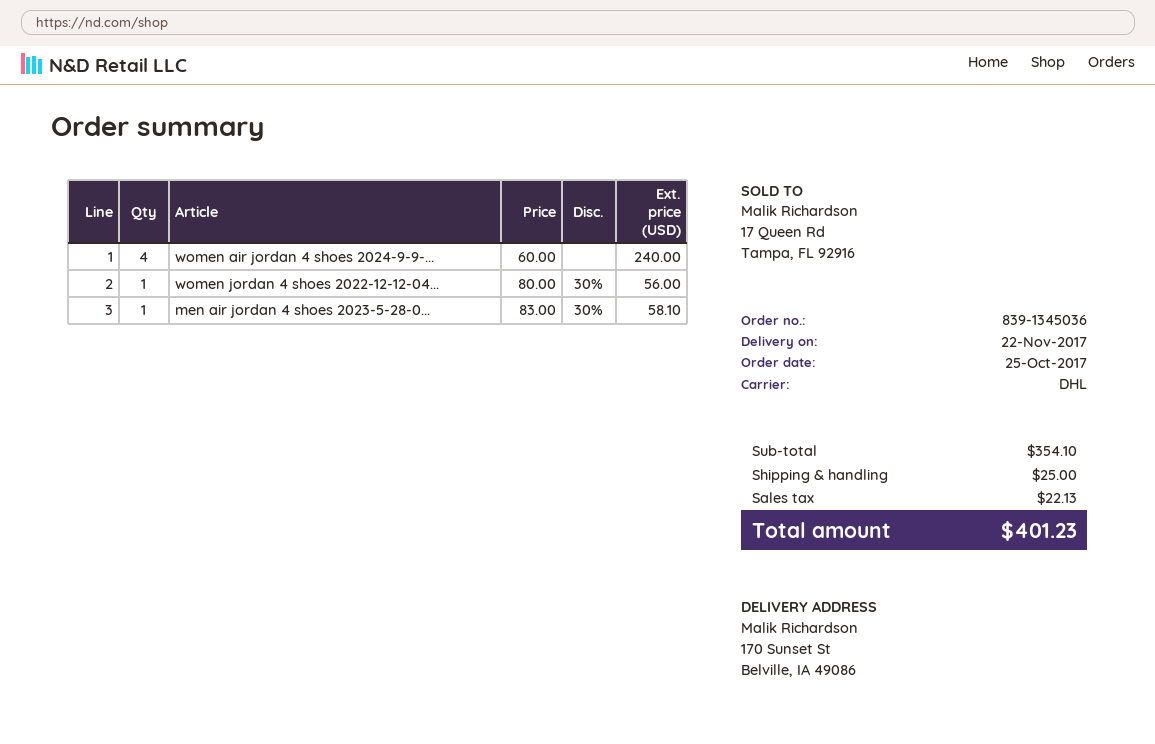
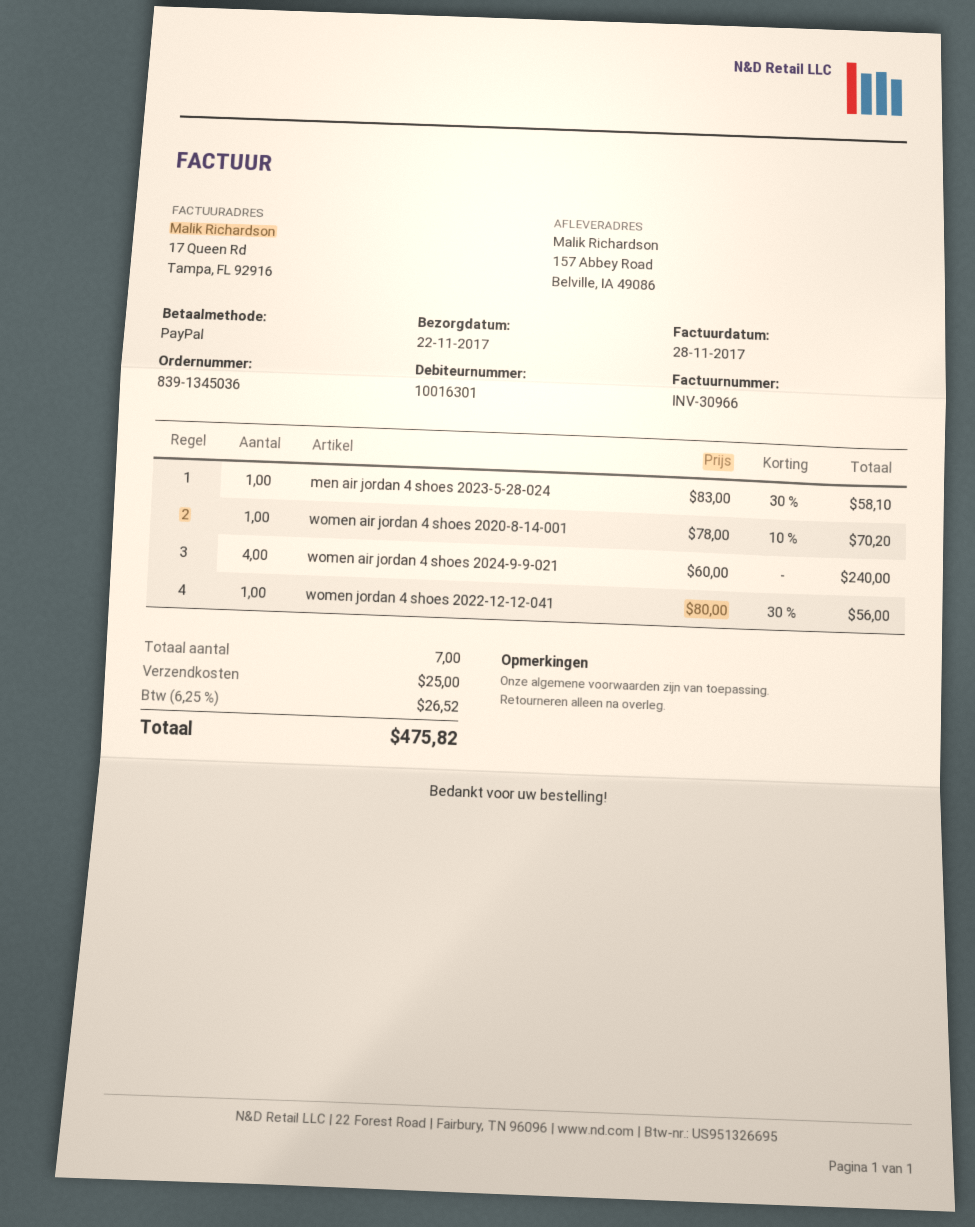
ship to: 170 Sunset St, Belville, IA 49086 -> 157 Abbey Road, Belville, IA 49086
women air jordan 4 shoes 2020-8-14-001: none -> 1 x 78.00 - 10% = 70.20
tax: 22.13 -> 26.52
total: 401.23 -> 475.82

